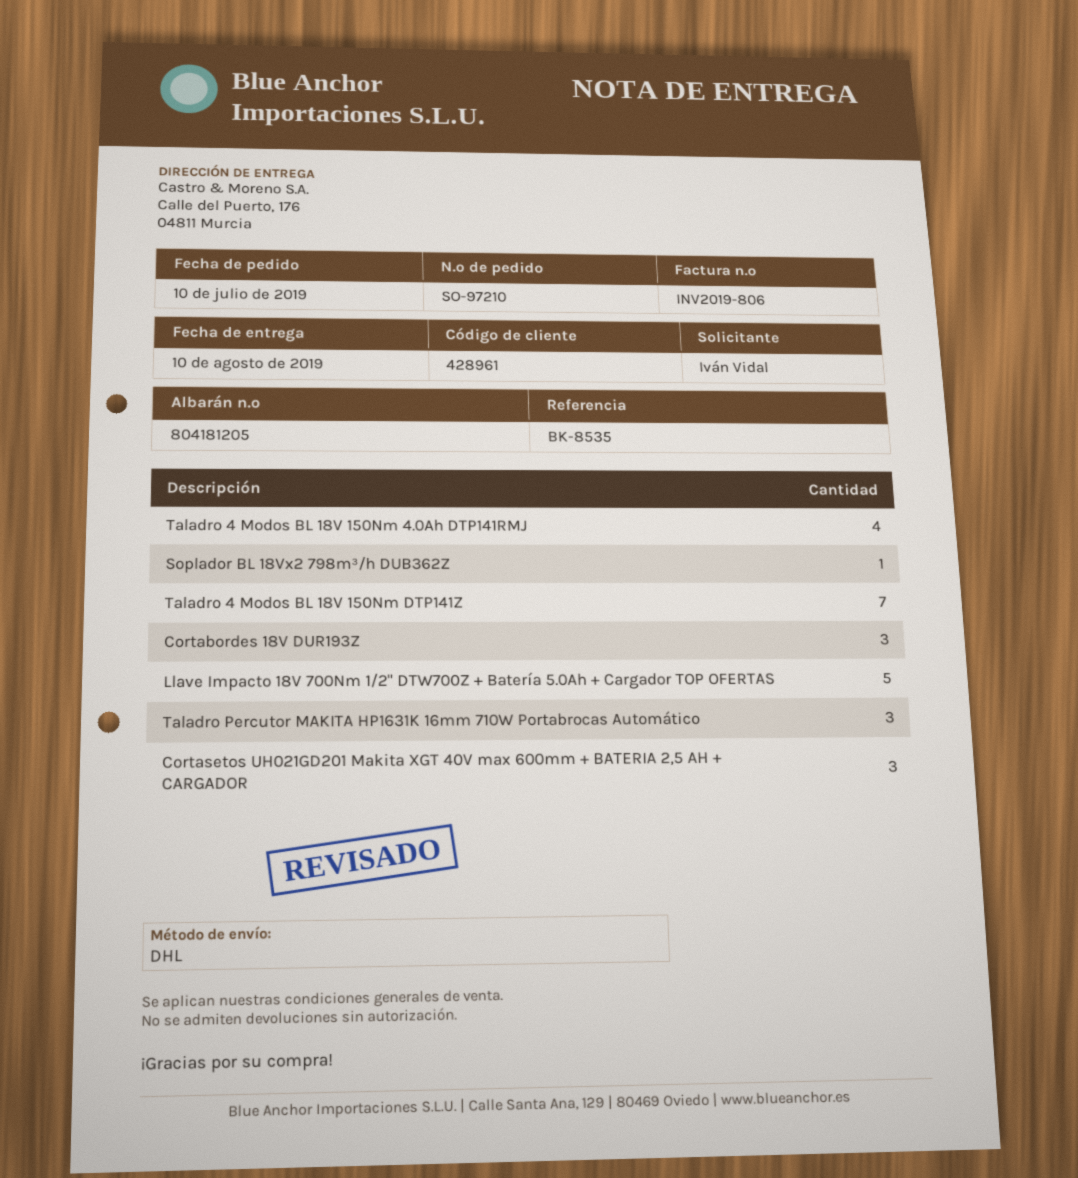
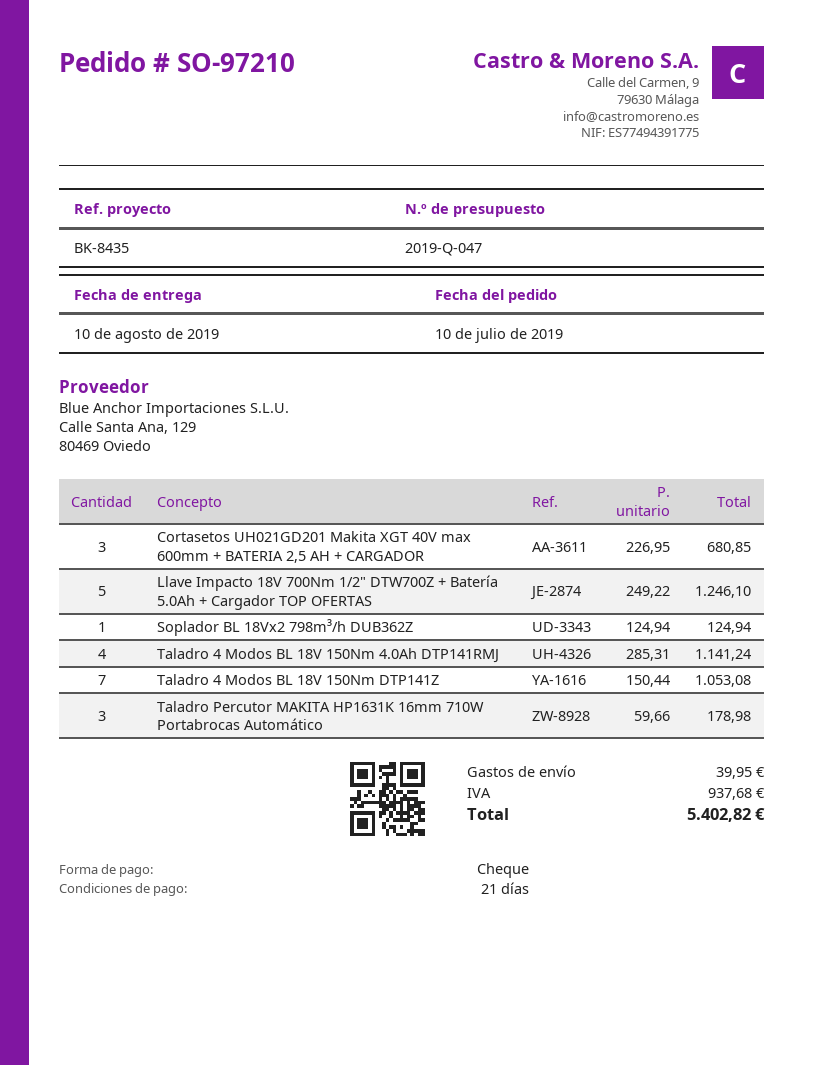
reference: BK-8535 -> BK-8435
Cortabordes 18V DUR193Z: 3 -> none

